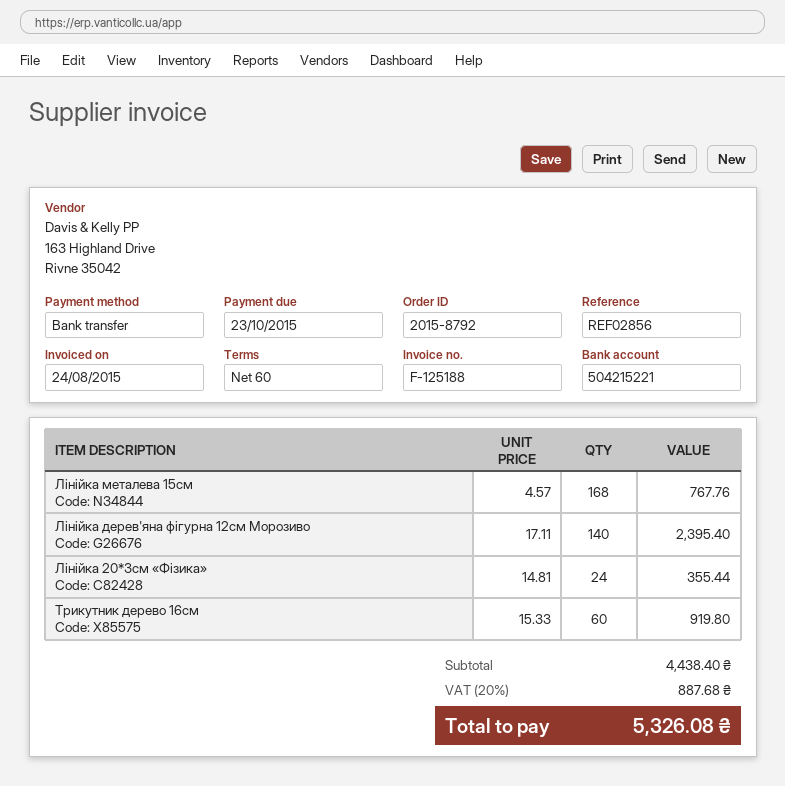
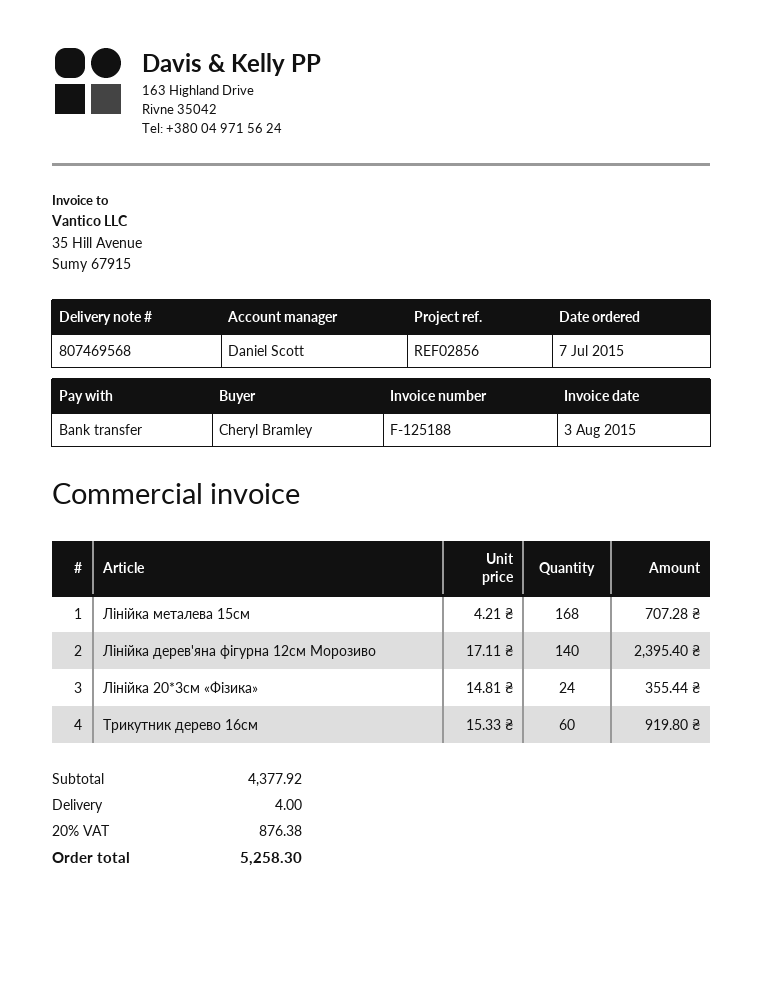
invoice date: 2015-08-24 -> 2015-08-03
Лінійка металева 15см: 168 x 4.57 = 767.76 -> 168 x 4.21 = 707.28
subtotal: 4438.40 -> 4377.92
shipping: none -> 4.00
tax: 20% = 887.68 -> 20% = 876.38
total: 5326.08 -> 5258.30

